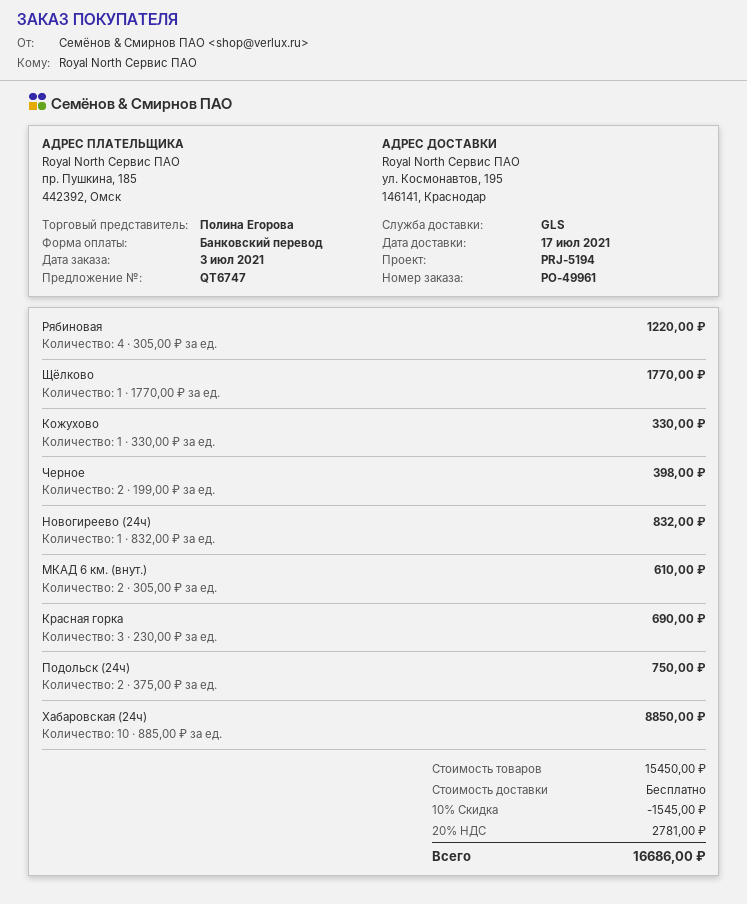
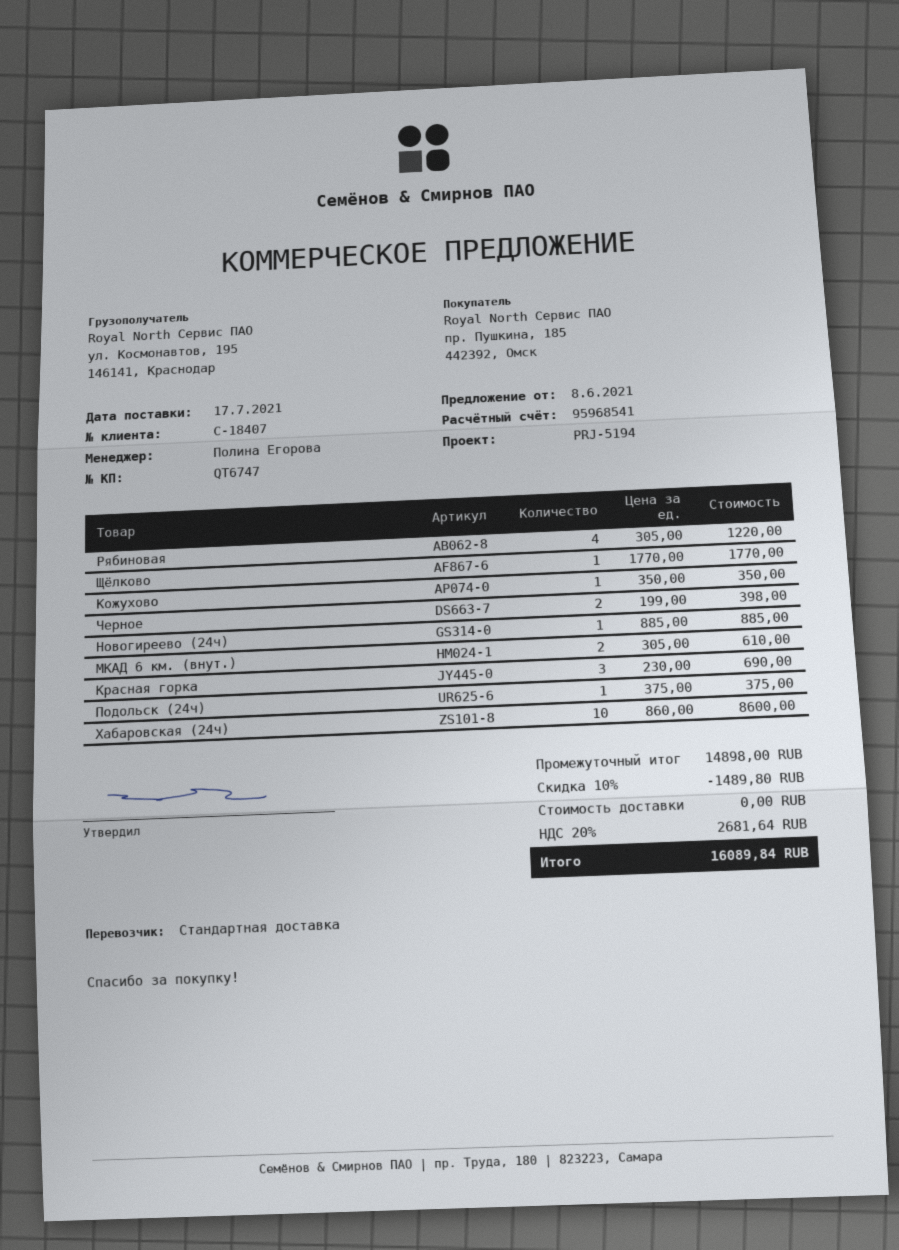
shipping method: GLS -> standard
Кожухово: 1 x 330.00 = 330.00 -> 1 x 350.00 = 350.00
Новогиреево (24ч): 1 x 832.00 = 832.00 -> 1 x 885.00 = 885.00
Подольск (24ч): 2 x 375.00 = 750.00 -> 1 x 375.00 = 375.00
Хабаровская (24ч): 10 x 885.00 = 8850.00 -> 10 x 860.00 = 8600.00
subtotal: 15450.00 -> 14898.00
discount: 10% = 1545.00 -> 10% = 1489.80
tax: 20% = 2781.00 -> 20% = 2681.64
total: 16686.00 -> 16089.84

